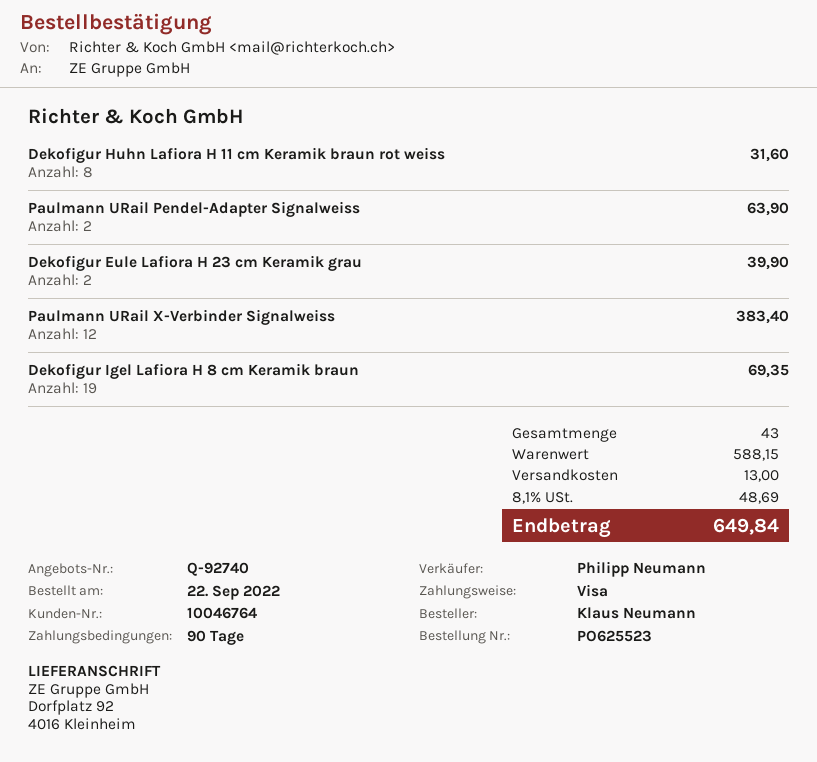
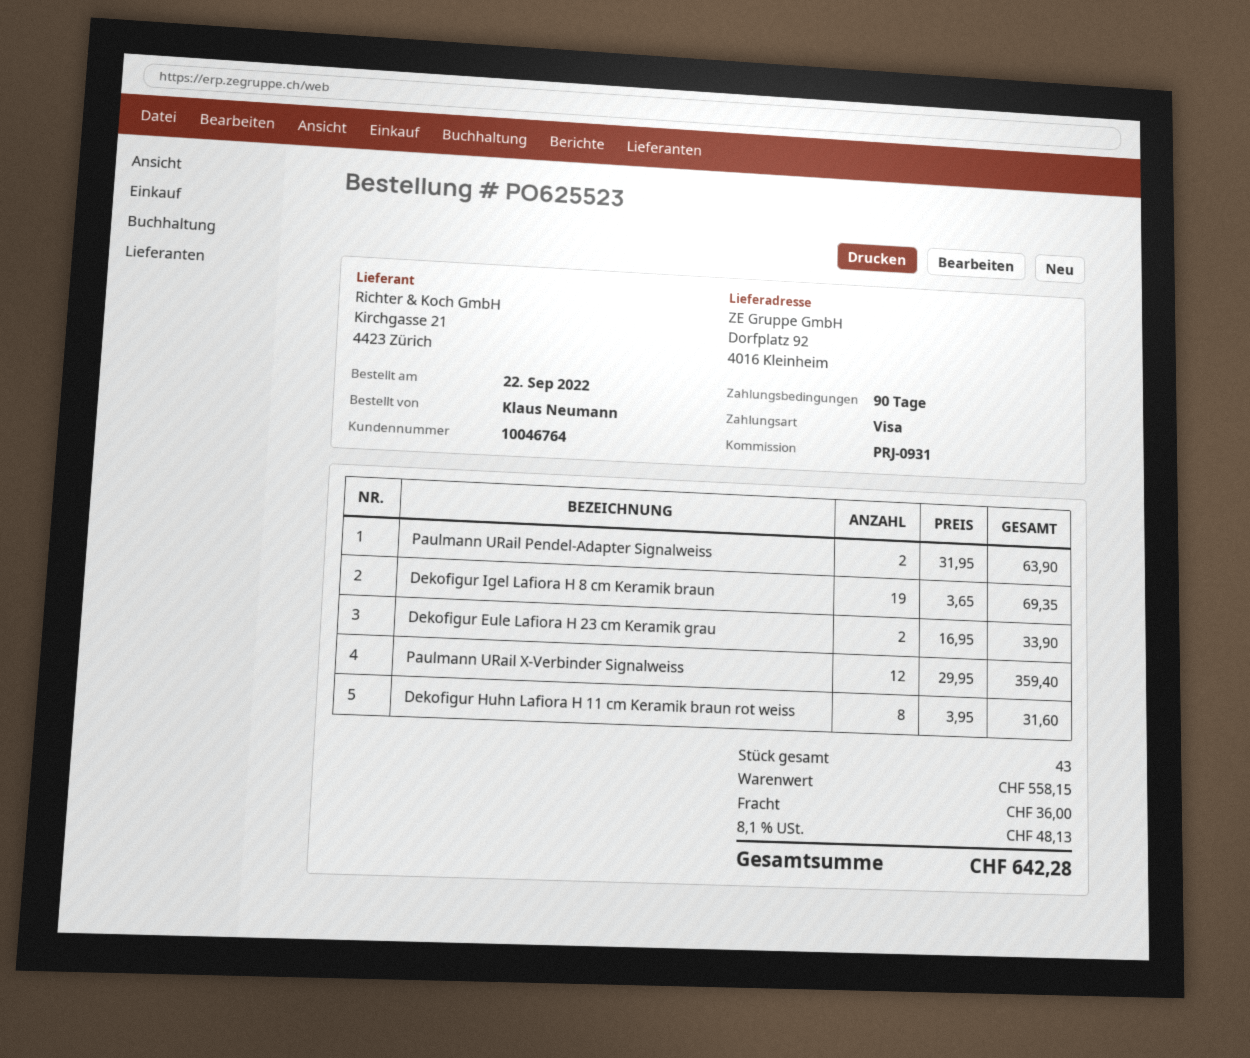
Dekofigur Eule Lafiora H 23 cm Keramik grau: 2 for 39.90 -> 2 for 33.90
Paulmann URail X-Verbinder Signalweiss: 12 for 383.40 -> 12 for 359.40
subtotal: 588.15 -> 558.15
shipping: 13.00 -> 36.00
tax: 8.1% = 48.69 -> 8.1% = 48.13
total: 649.84 -> 642.28

